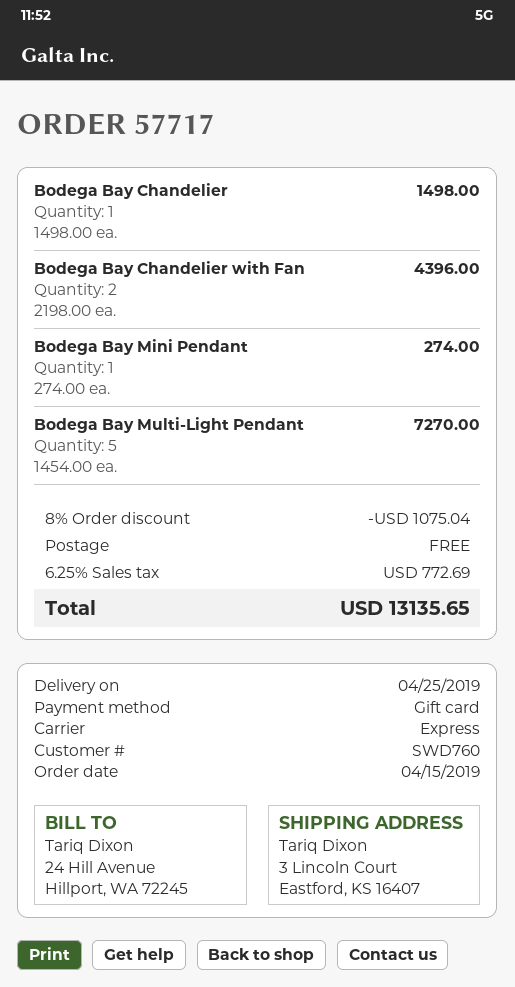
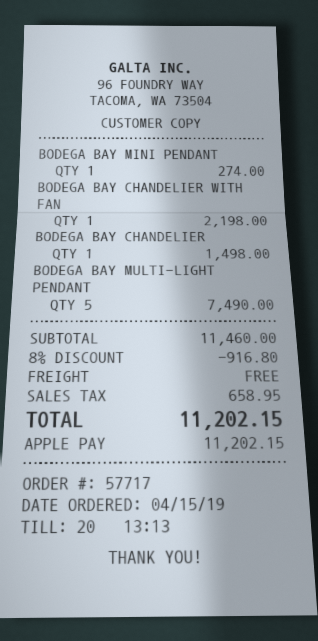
payment method: gift card -> Apple Pay
Bodega Bay Chandelier with Fan: 2 for 4396.00 -> 1 for 2198.00
Bodega Bay Multi-Light Pendant: 5 for 7270.00 -> 5 for 7490.00
discount: 8% = 1075.04 -> 8% = 916.80
tax: 772.69 -> 658.95
total: 13135.65 -> 11202.15

